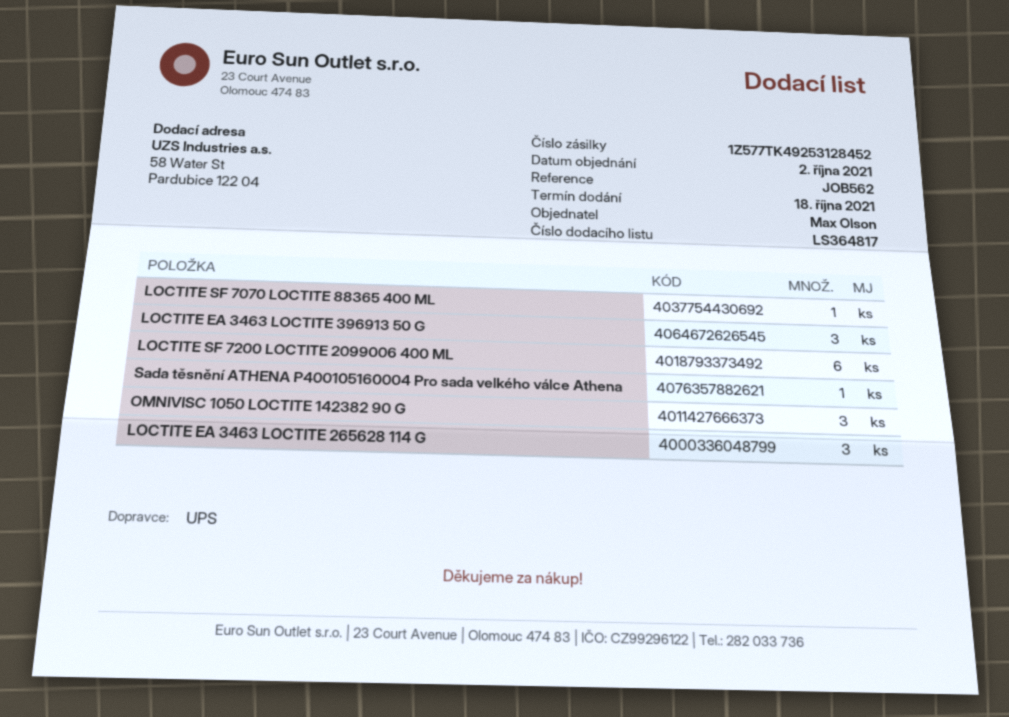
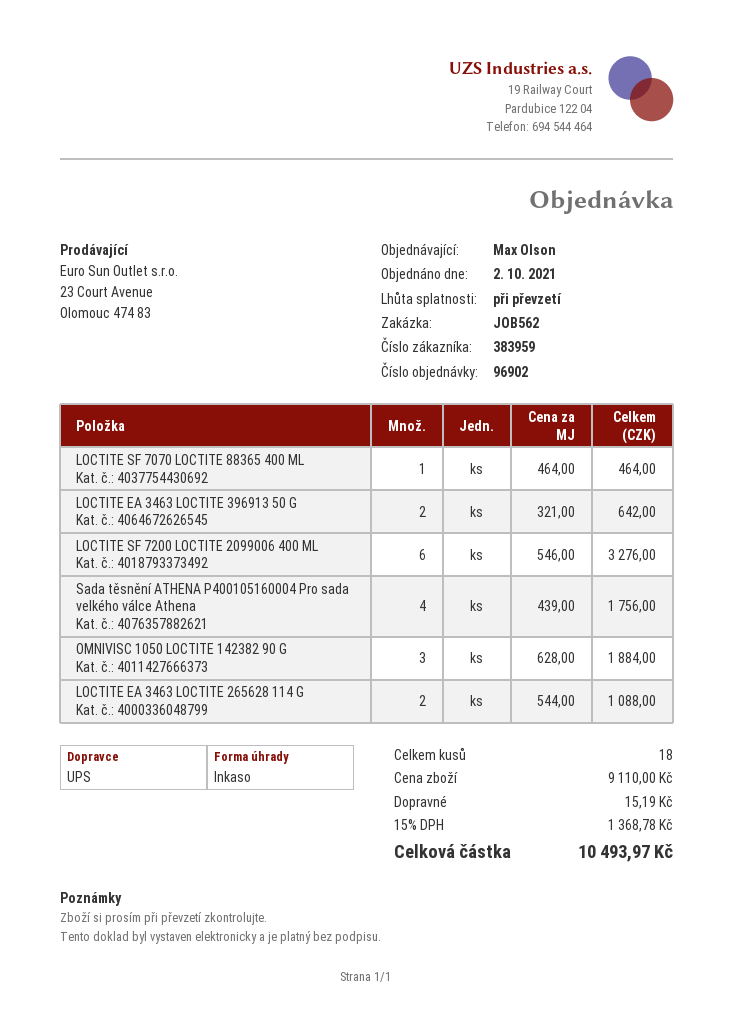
LOCTITE EA 3463 LOCTITE 396913 50 G: 3 -> 2
Sada těsnění ATHENA P400105160004 Pro sada velkého válce Athena: 1 -> 4
LOCTITE EA 3463 LOCTITE 265628 114 G: 3 -> 2

